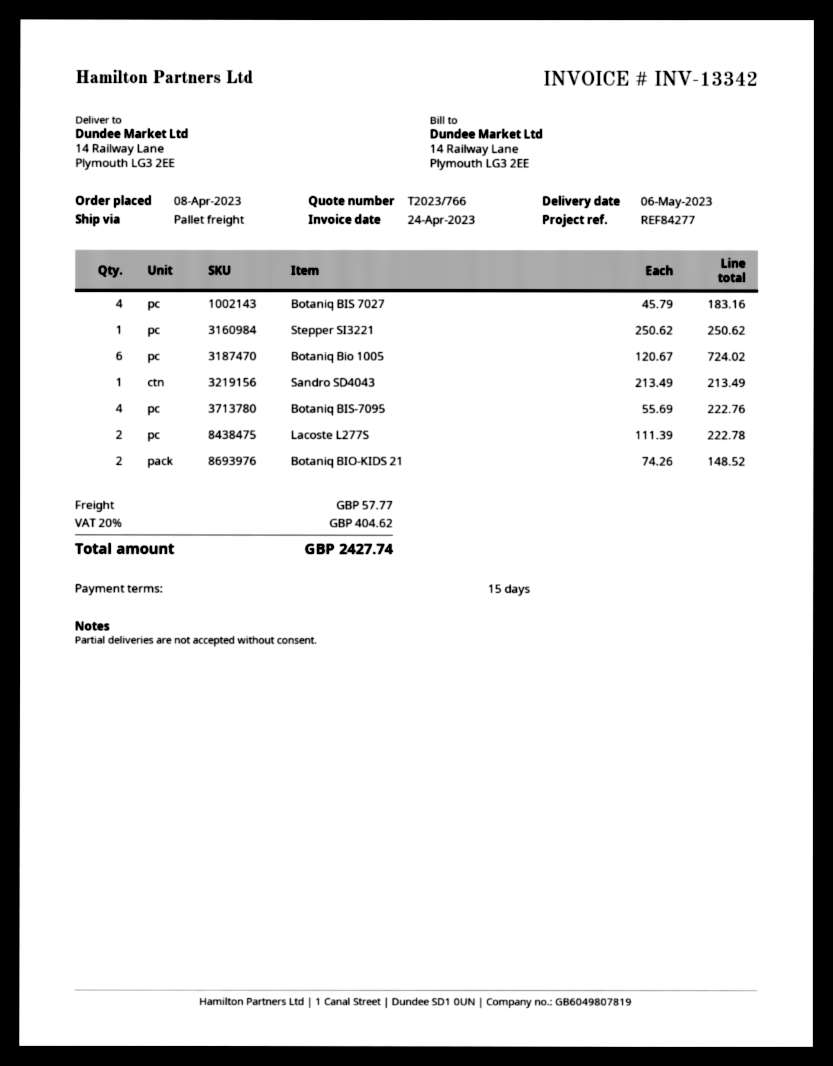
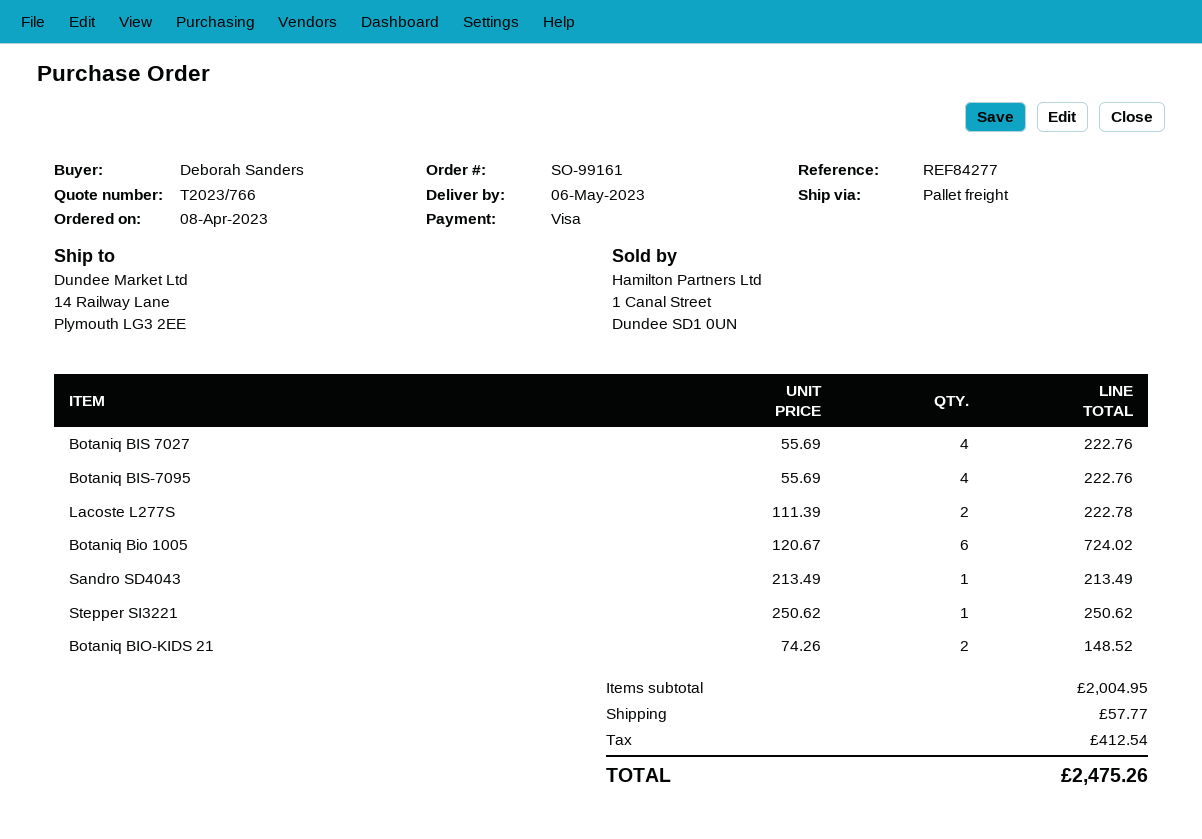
Botaniq BIS 7027: 4 x 45.79 = 183.16 -> 4 x 55.69 = 222.76
tax: 404.62 -> 412.54
total: 2427.74 -> 2475.26

